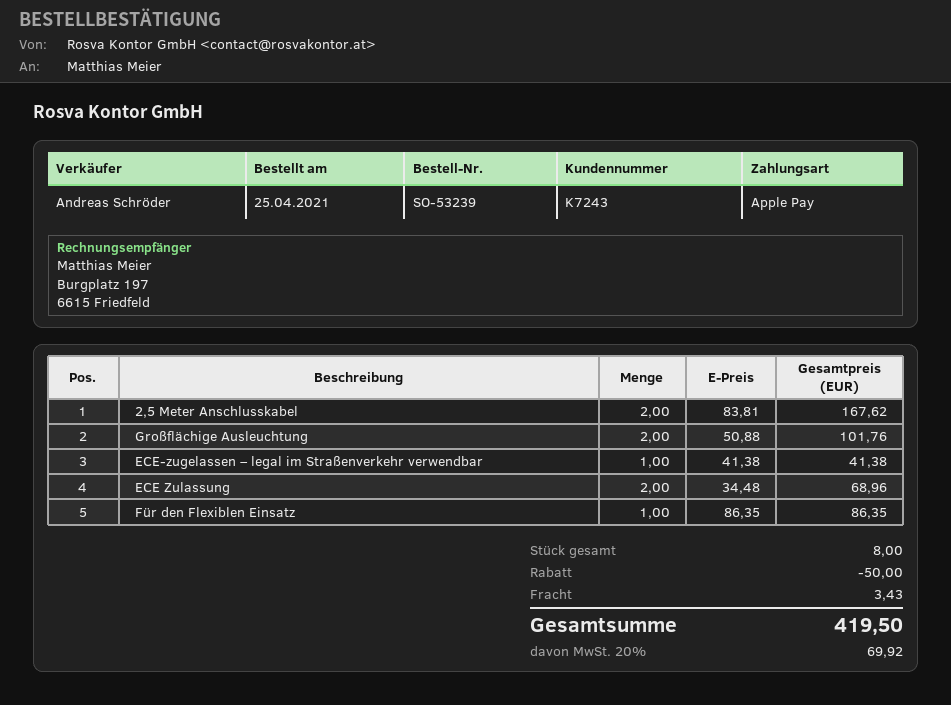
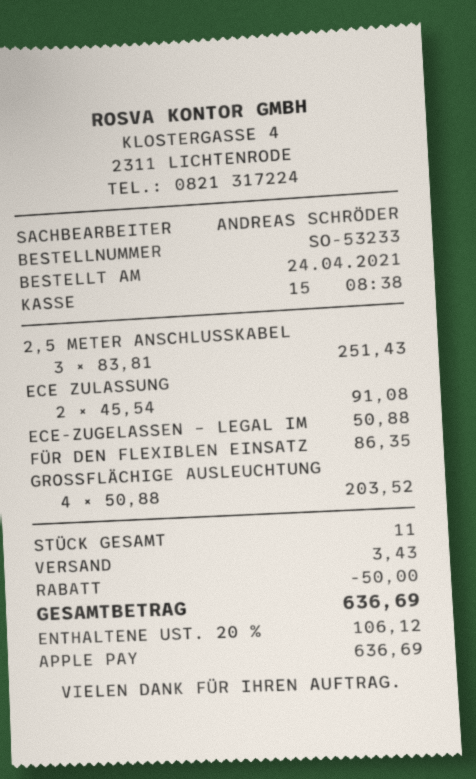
order number: SO-53239 -> SO-53233
order date: 2021-04-25 -> 2021-04-24
2,5 Meter Anschlusskabel: 2 x 83.81 = 167.62 -> 3 x 83.81 = 251.43
Großflächige Ausleuchtung: 2 x 50.88 = 101.76 -> 4 x 50.88 = 203.52
ECE-zugelassen – legal im Straßenverkehr verwendbar: 1 x 41.38 = 41.38 -> 1 x 50.88 = 50.88
ECE Zulassung: 2 x 34.48 = 68.96 -> 2 x 45.54 = 91.08
total quantity: 8 -> 11
tax: 20% = 69.92 -> 20% = 106.12
total: 419.50 -> 636.69

